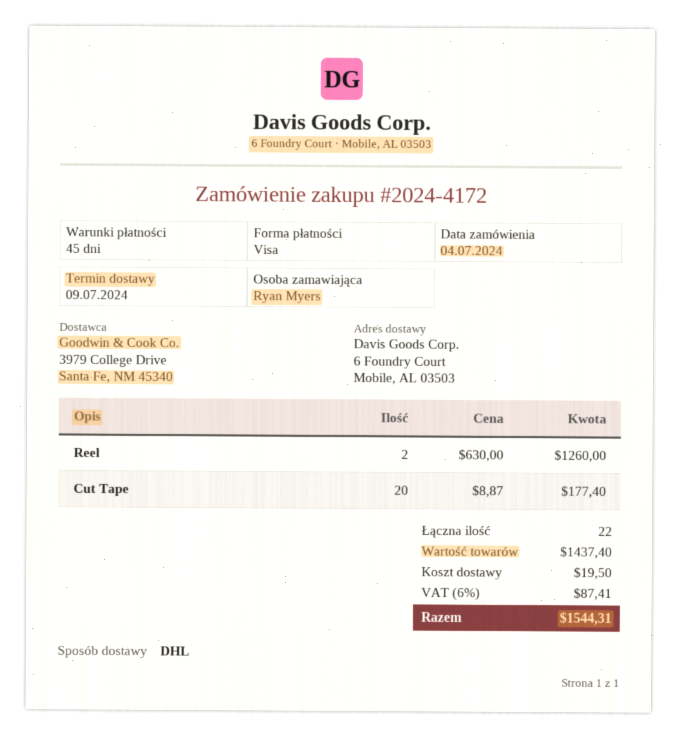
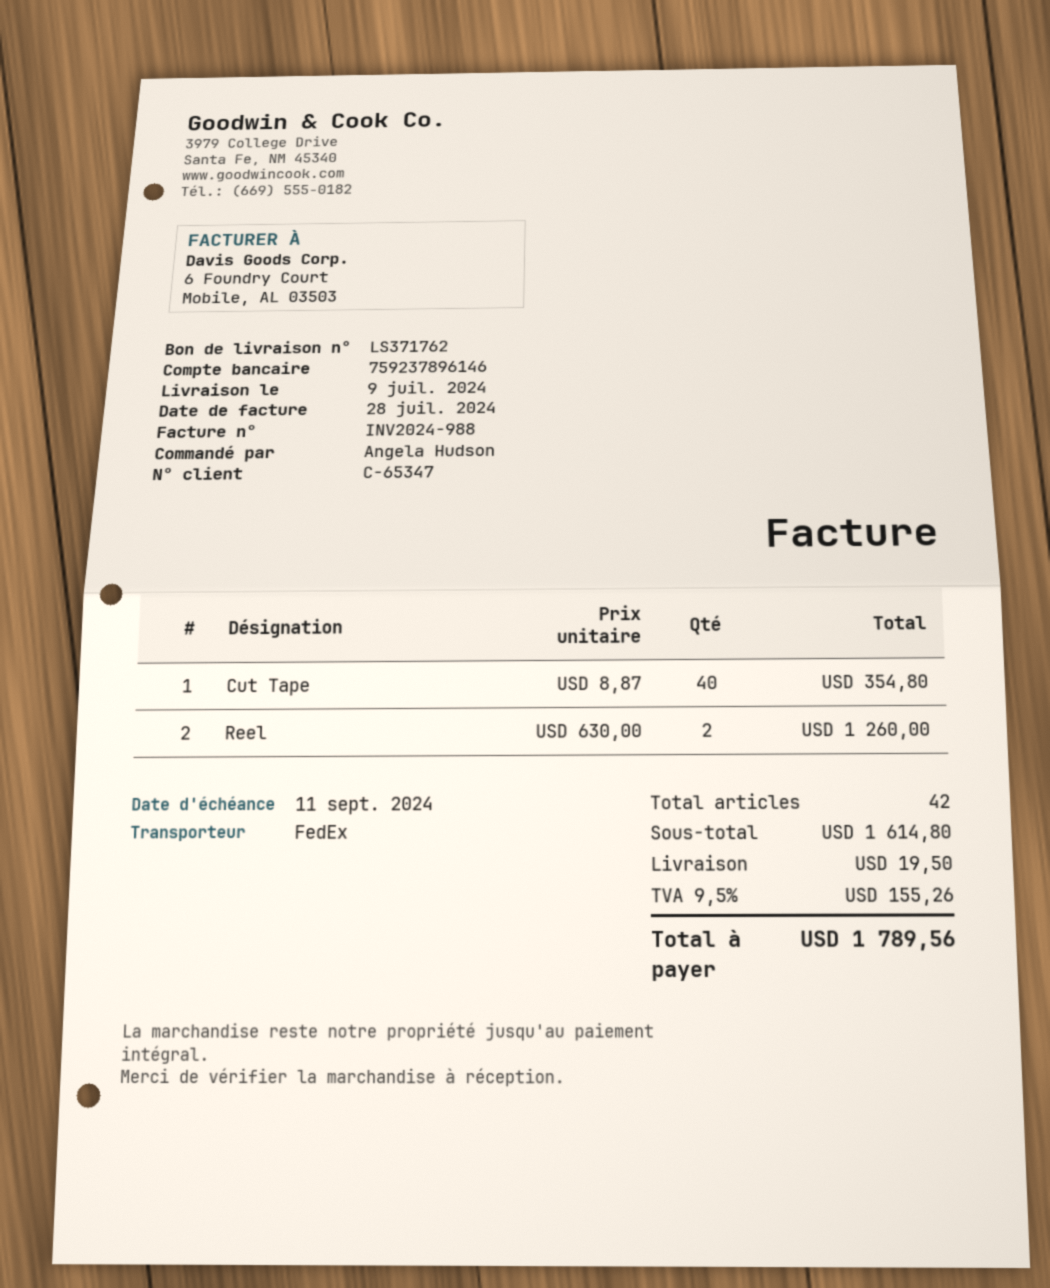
ordered by: Ryan Myers -> Angela Hudson
shipping method: DHL -> FedEx
Cut Tape: 20 x 8.87 = 177.40 -> 40 x 8.87 = 354.80
total quantity: 22 -> 42
subtotal: 1437.40 -> 1614.80
tax: 6% = 87.41 -> 9.5% = 155.26
total: 1544.31 -> 1789.56

